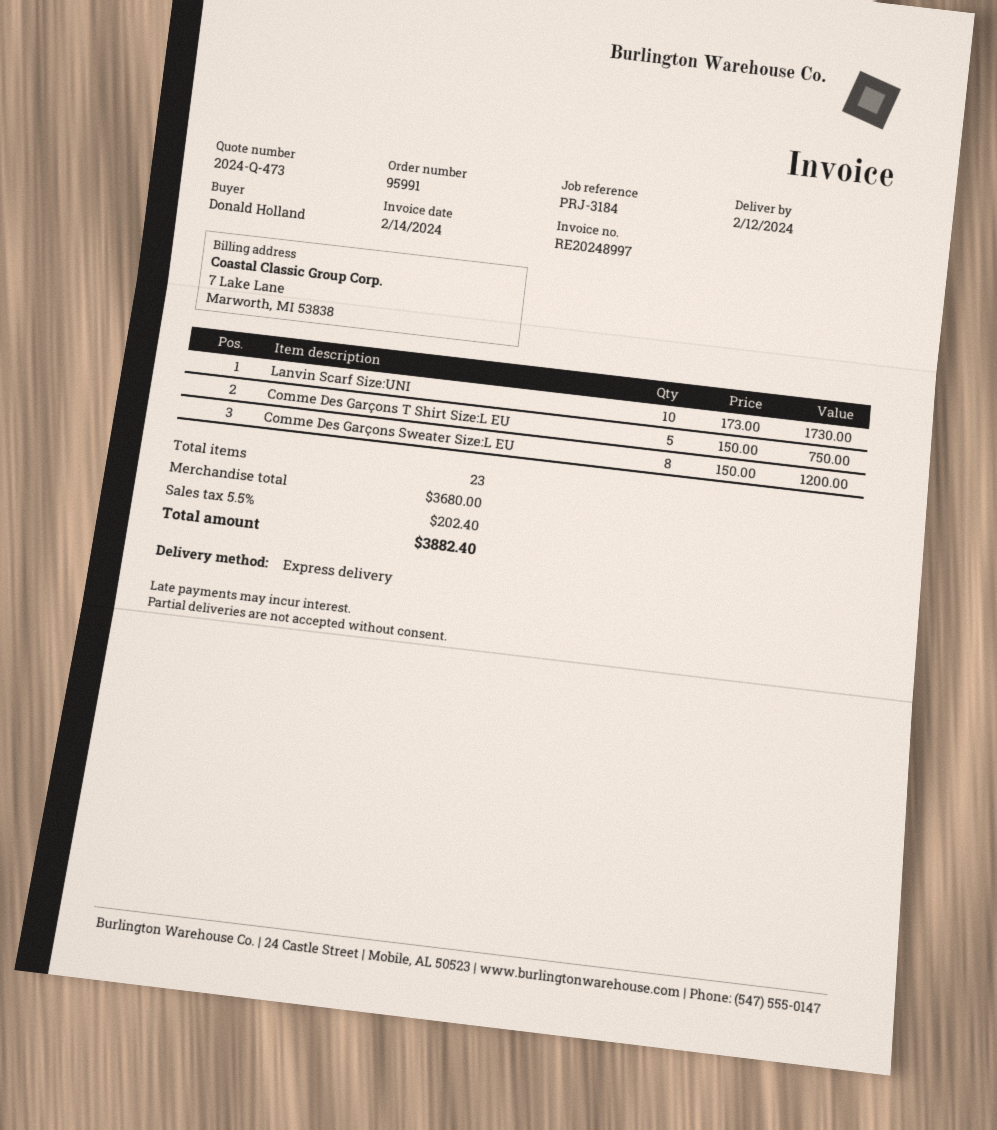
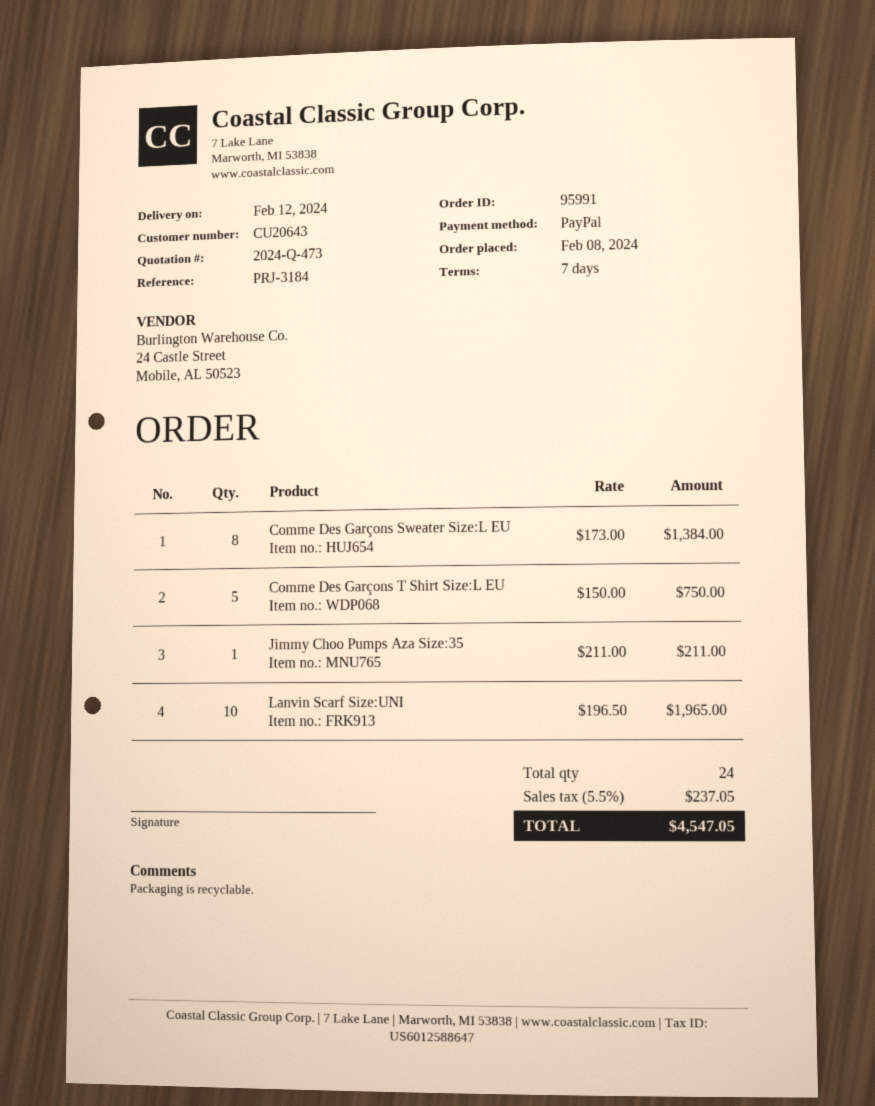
Lanvin Scarf Size:UNI: 10 x 173.00 = 1730.00 -> 10 x 196.50 = 1965.00
Comme Des Garçons Sweater Size:L EU: 8 x 150.00 = 1200.00 -> 8 x 173.00 = 1384.00
Jimmy Choo Pumps Aza Size:35: none -> 1 x 211.00 = 211.00
total quantity: 23 -> 24
tax: 5.5% = 202.40 -> 5.5% = 237.05
total: 3882.40 -> 4547.05

